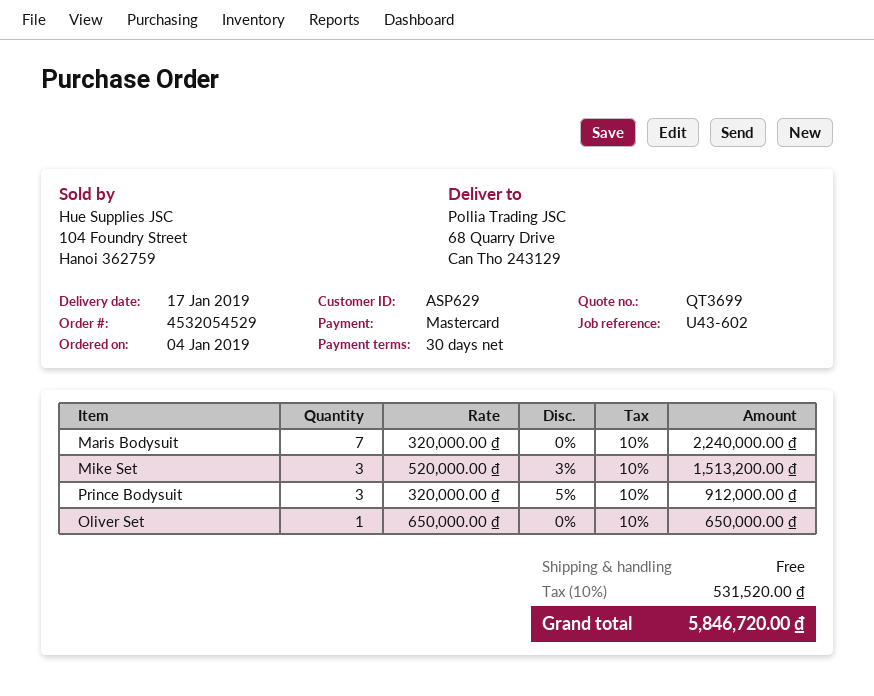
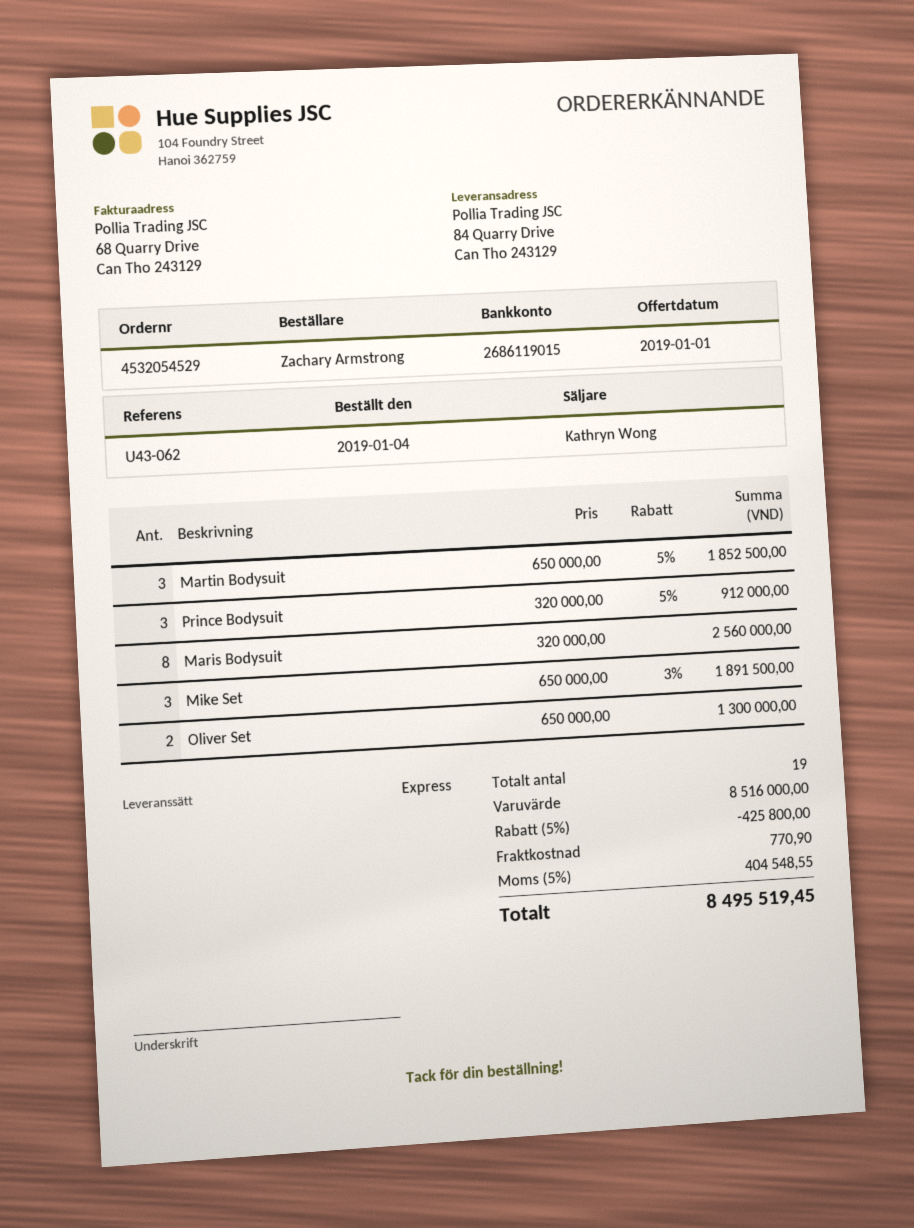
reference: U43-602 -> U43-062
ship to: 68 Quarry Drive, Can Tho 243129 -> 84 Quarry Drive, Can Tho 243129
Maris Bodysuit: 7 x 320000.00 = 2240000.00 -> 8 x 320000.00 = 2560000.00
Mike Set: 3 x 520000.00 - 3% = 1513200.00 -> 3 x 650000.00 - 3% = 1891500.00
Oliver Set: 1 x 650000.00 = 650000.00 -> 2 x 650000.00 = 1300000.00
Martin Bodysuit: none -> 3 x 650000.00 - 5% = 1852500.00
discount: none -> 5% = 425800.00
shipping: 0.00 -> 770.90
tax: 10% = 531520.00 -> 5% = 404548.55
total: 5846720.00 -> 8495519.45

